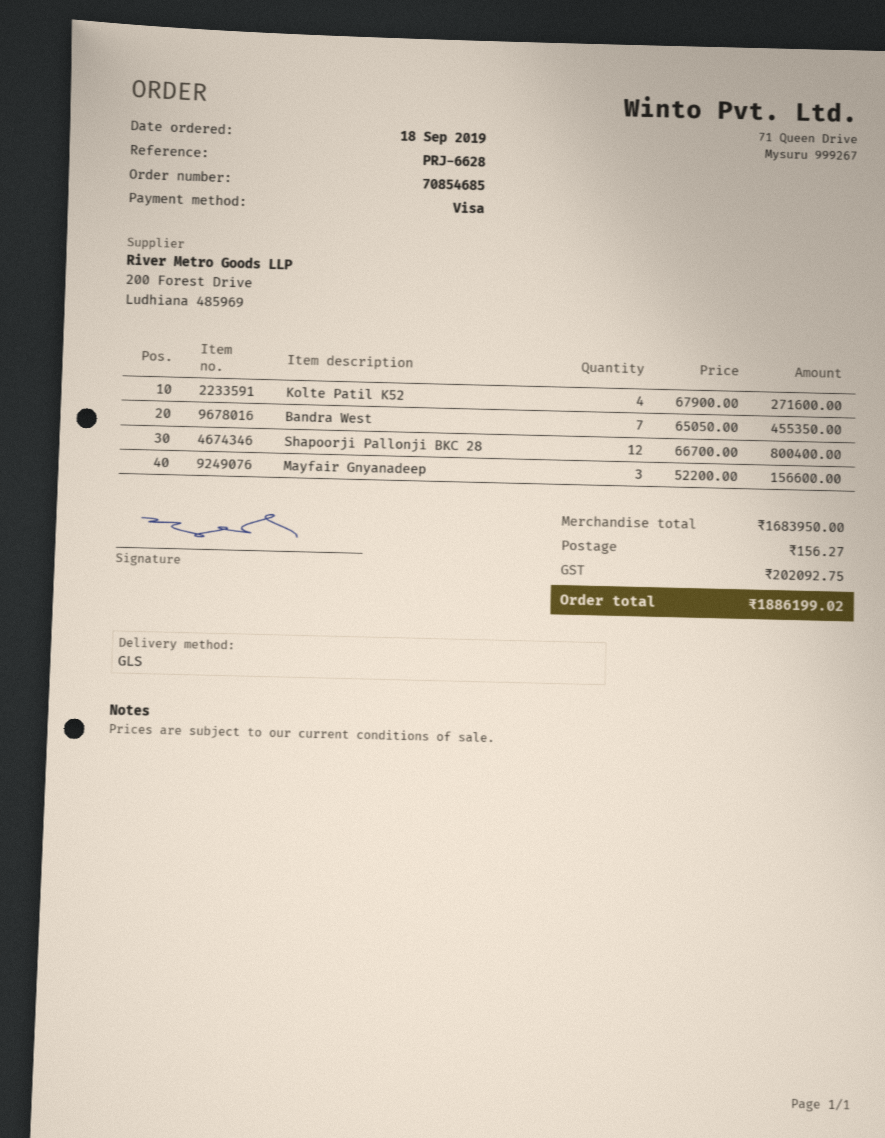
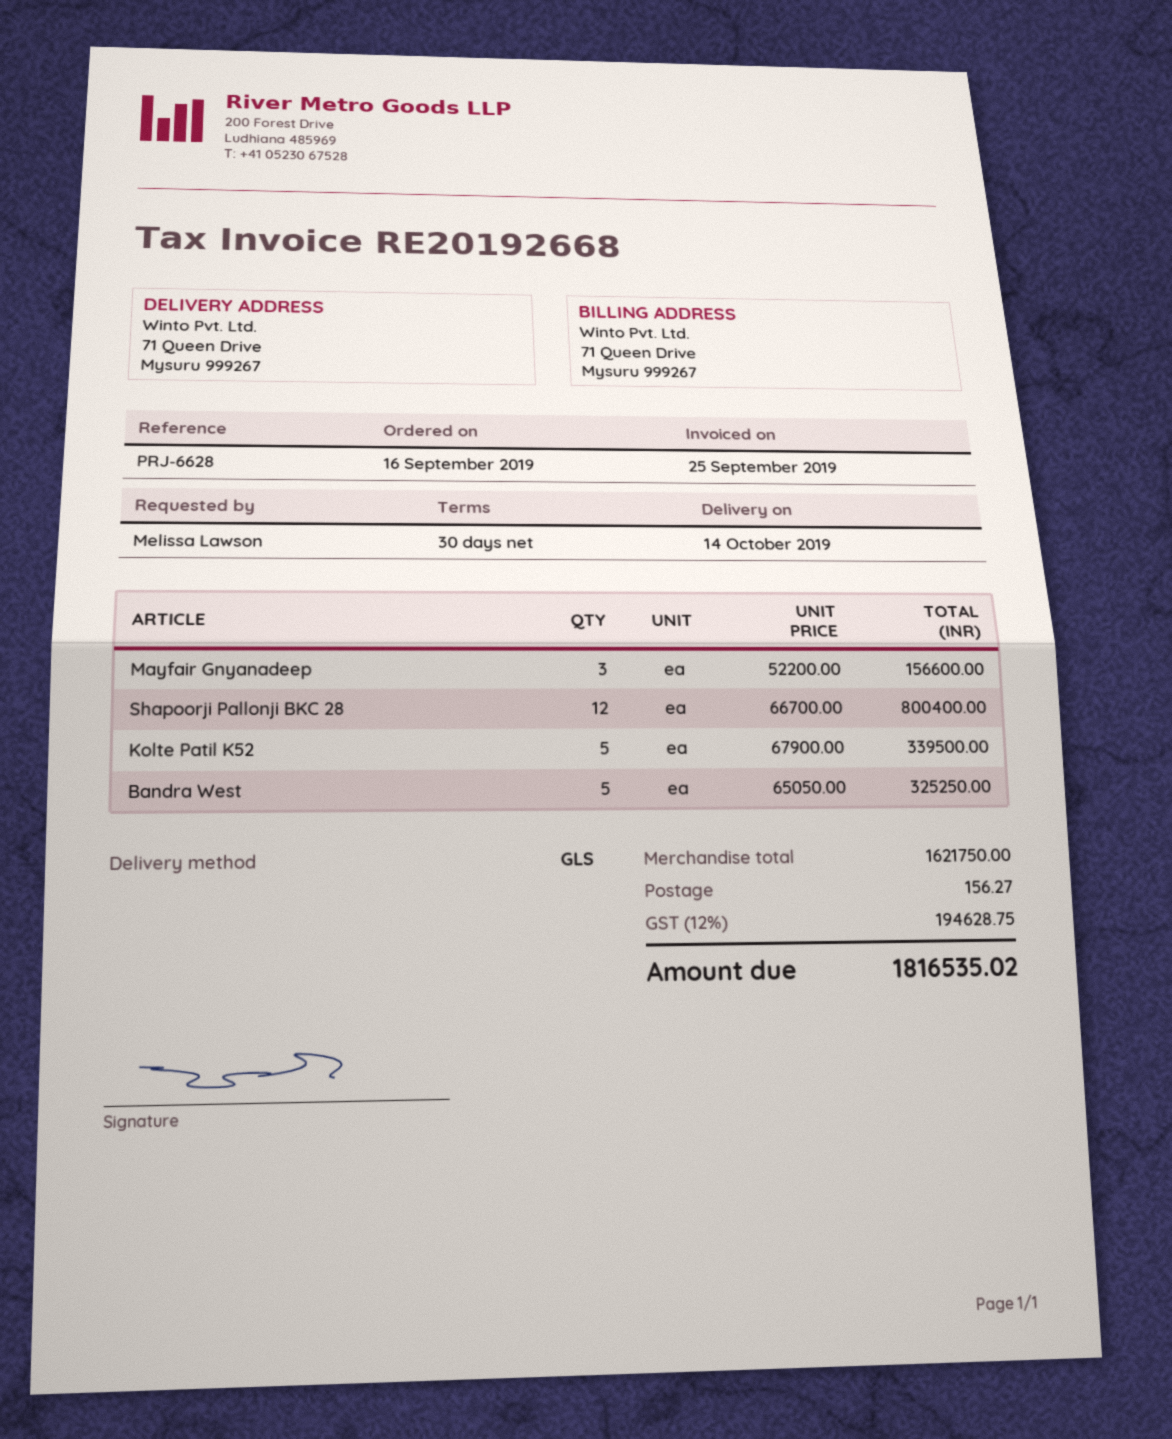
order date: 2019-09-18 -> 2019-09-16
Kolte Patil K52: 4 x 67900.00 = 271600.00 -> 5 x 67900.00 = 339500.00
Bandra West: 7 x 65050.00 = 455350.00 -> 5 x 65050.00 = 325250.00
subtotal: 1683950.00 -> 1621750.00
tax: 202092.75 -> 194628.75
total: 1886199.02 -> 1816535.02

